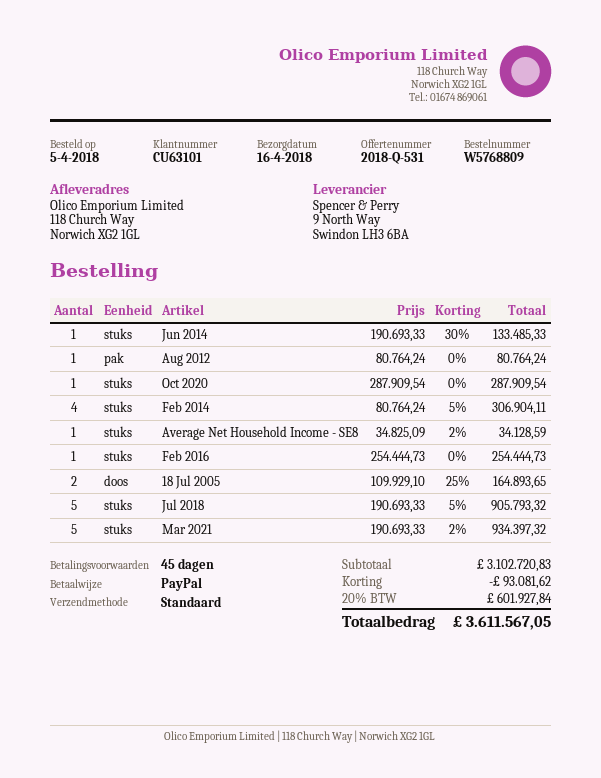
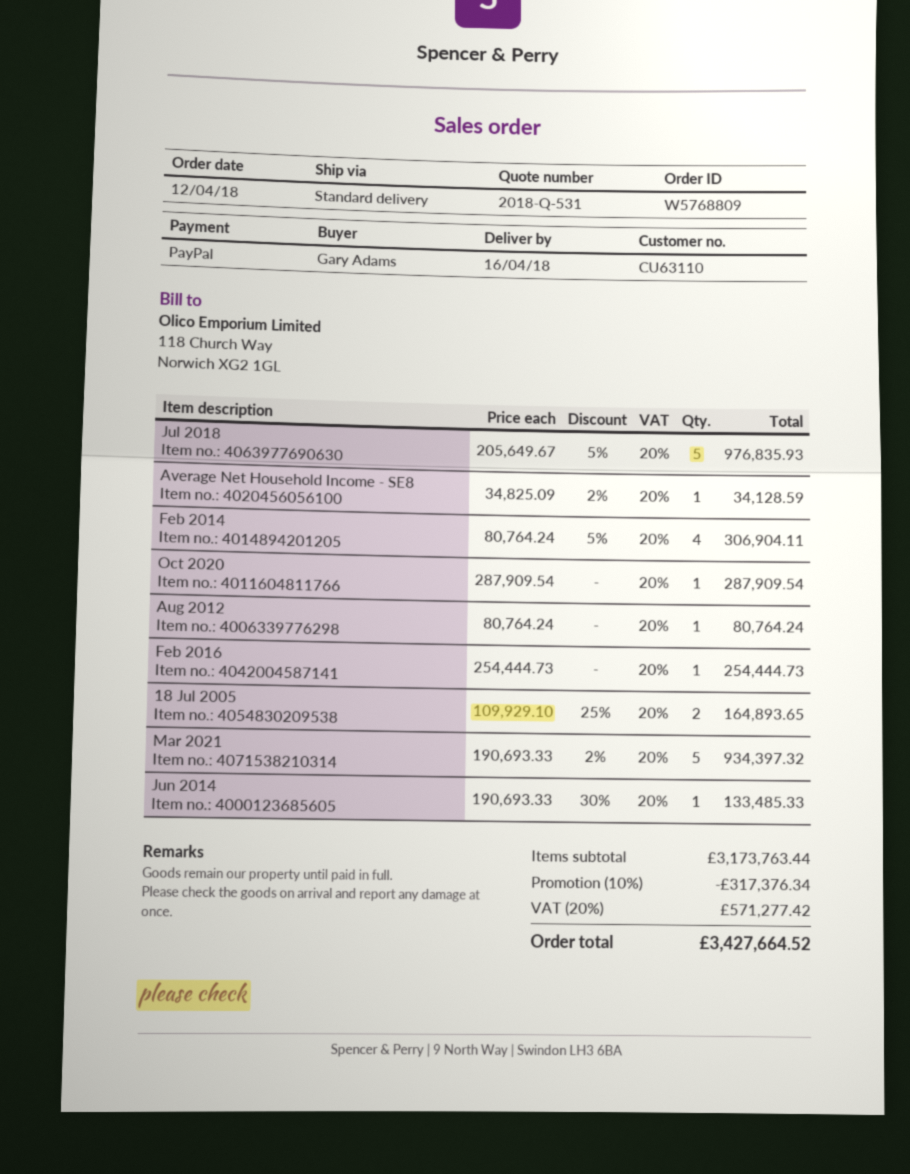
order date: 2018-04-05 -> 2018-04-12
customer number: CU63101 -> CU63110
Jul 2018: 5 x 190693.33 - 5% = 905793.32 -> 5 x 205649.67 - 5% = 976835.93
subtotal: 3102720.83 -> 3173763.44
discount: 93081.62 -> 317376.34
tax: 20% = 601927.84 -> 20% = 571277.42
total: 3611567.05 -> 3427664.52

